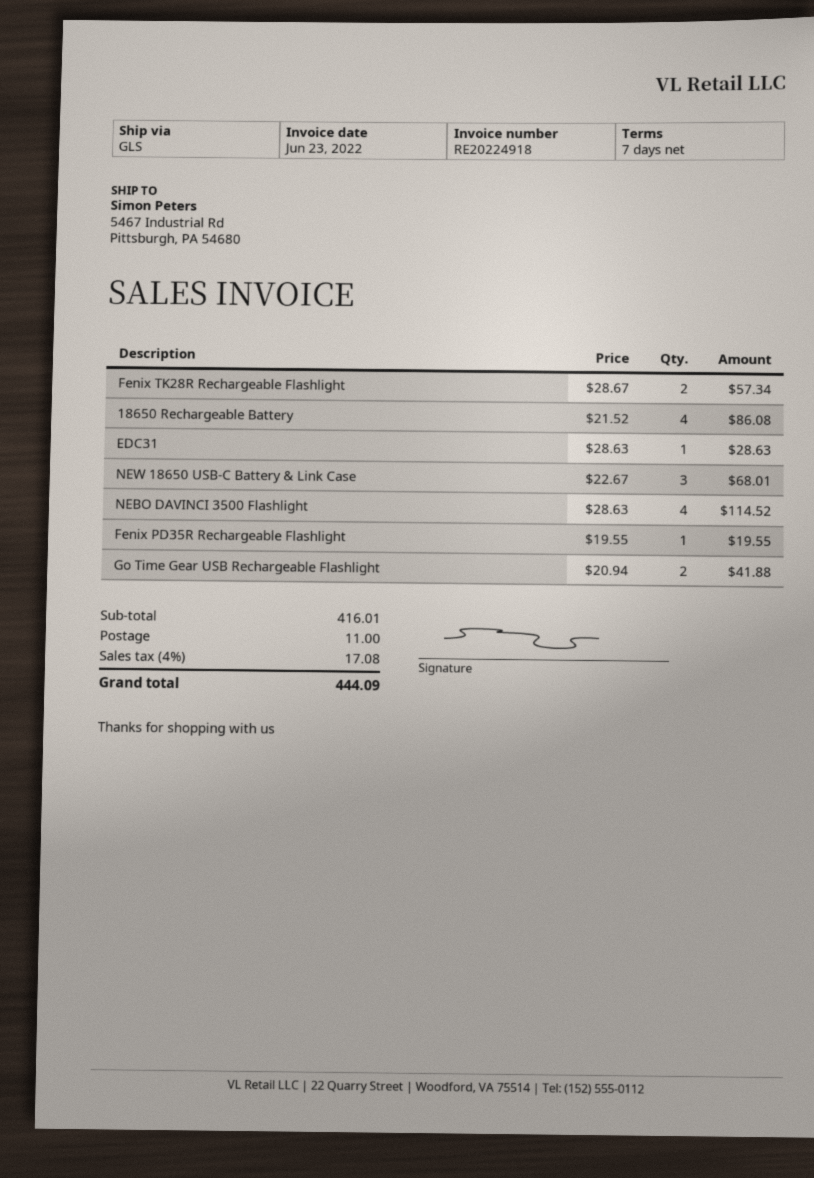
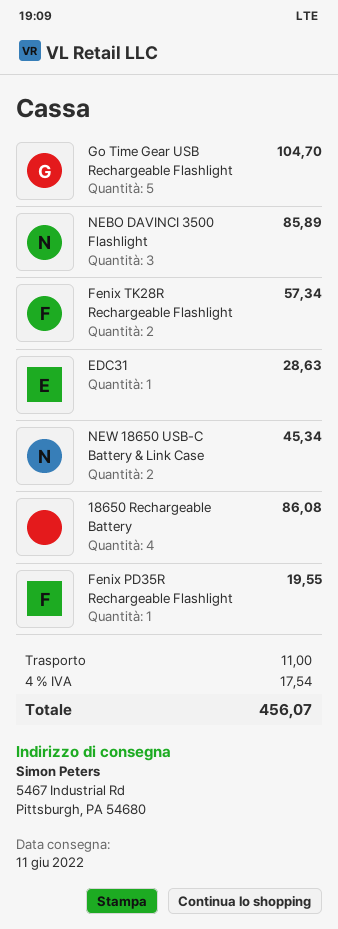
NEW 18650 USB-C Battery & Link Case: 3 for 68.01 -> 2 for 45.34
NEBO DAVINCI 3500 Flashlight: 4 for 114.52 -> 3 for 85.89
Go Time Gear USB Rechargeable Flashlight: 2 for 41.88 -> 5 for 104.70
tax: 4% = 17.08 -> 4% = 17.54
total: 444.09 -> 456.07

